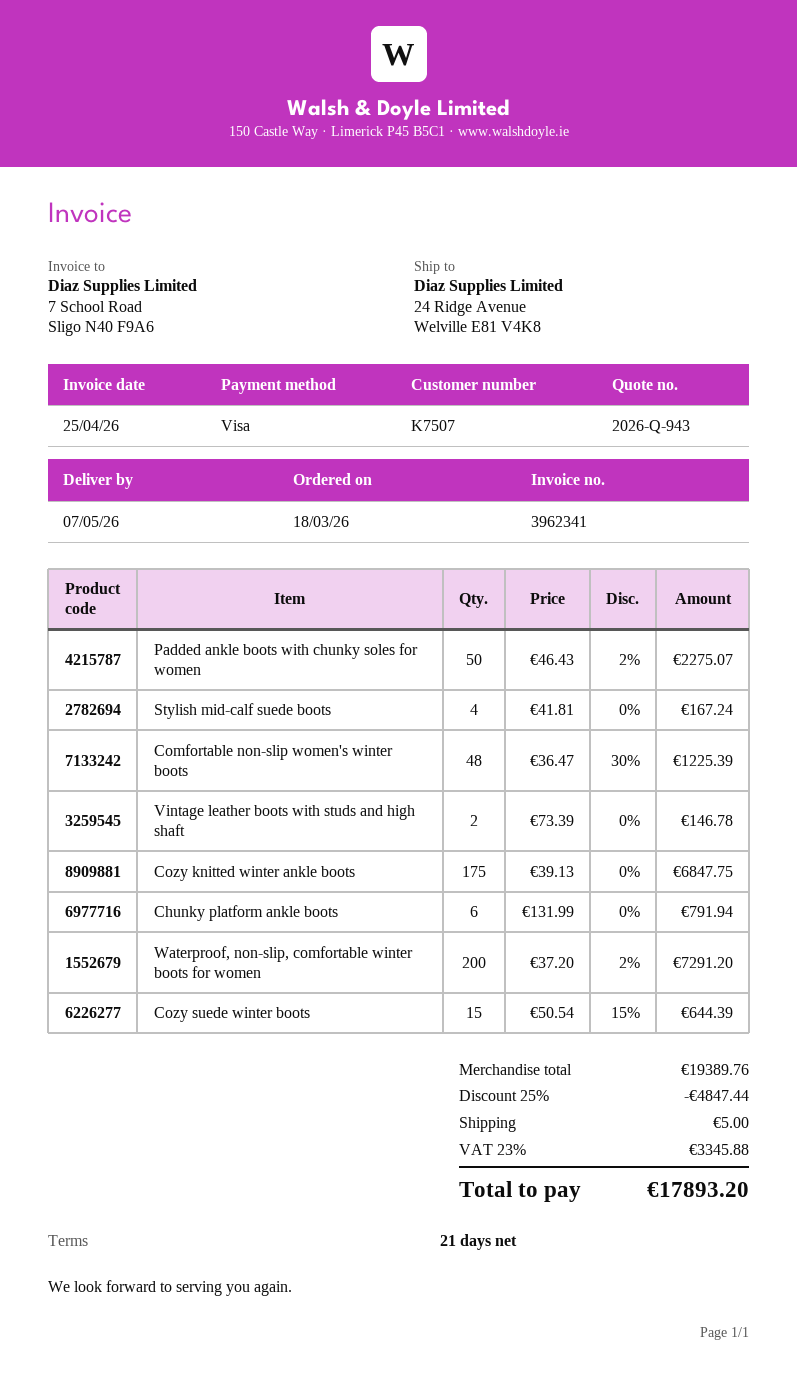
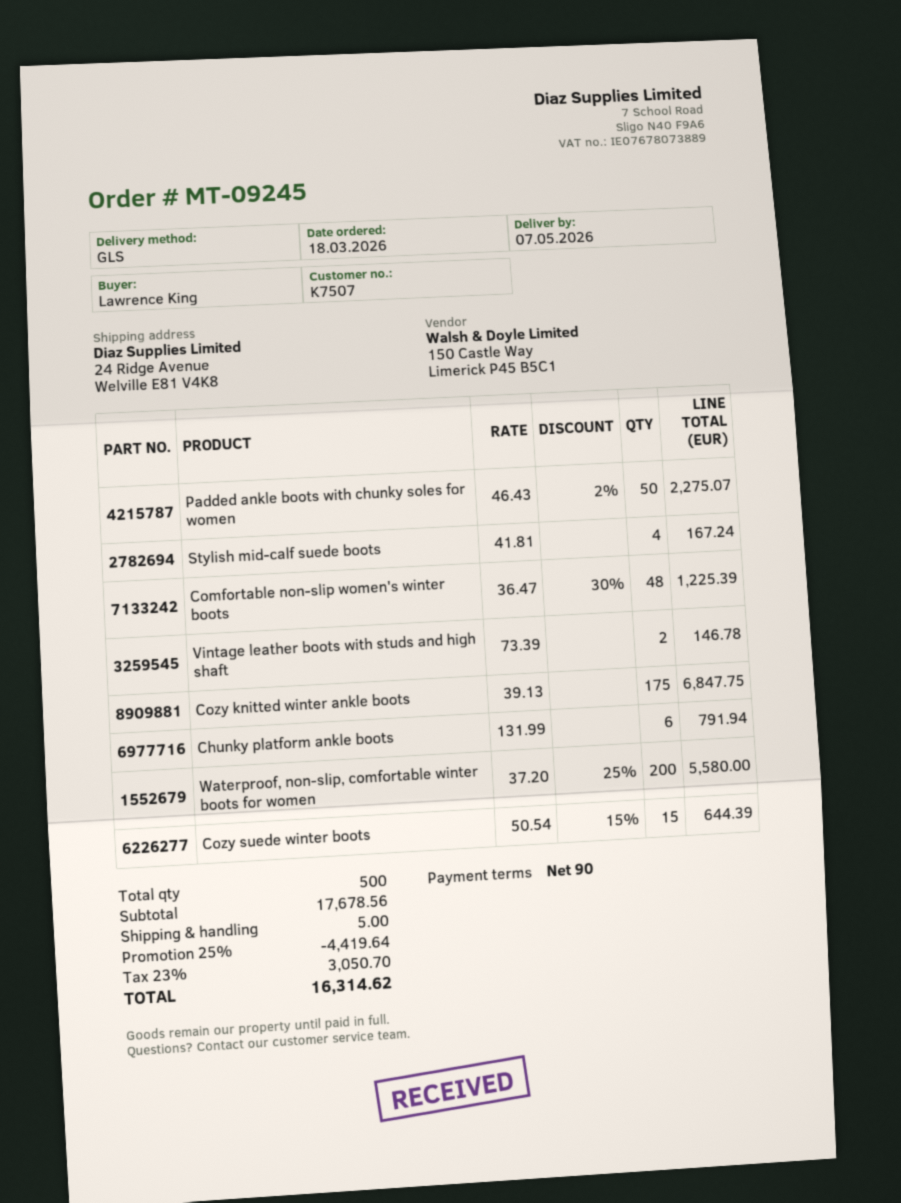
payment terms: 21 days -> 90 days
Waterproof, non-slip, comfortable winter boots for women: 200 x 37.20 - 2% = 7291.20 -> 200 x 37.20 - 25% = 5580.00
subtotal: 19389.76 -> 17678.56
discount: 25% = 4847.44 -> 25% = 4419.64
tax: 23% = 3345.88 -> 23% = 3050.70
total: 17893.20 -> 16314.62

